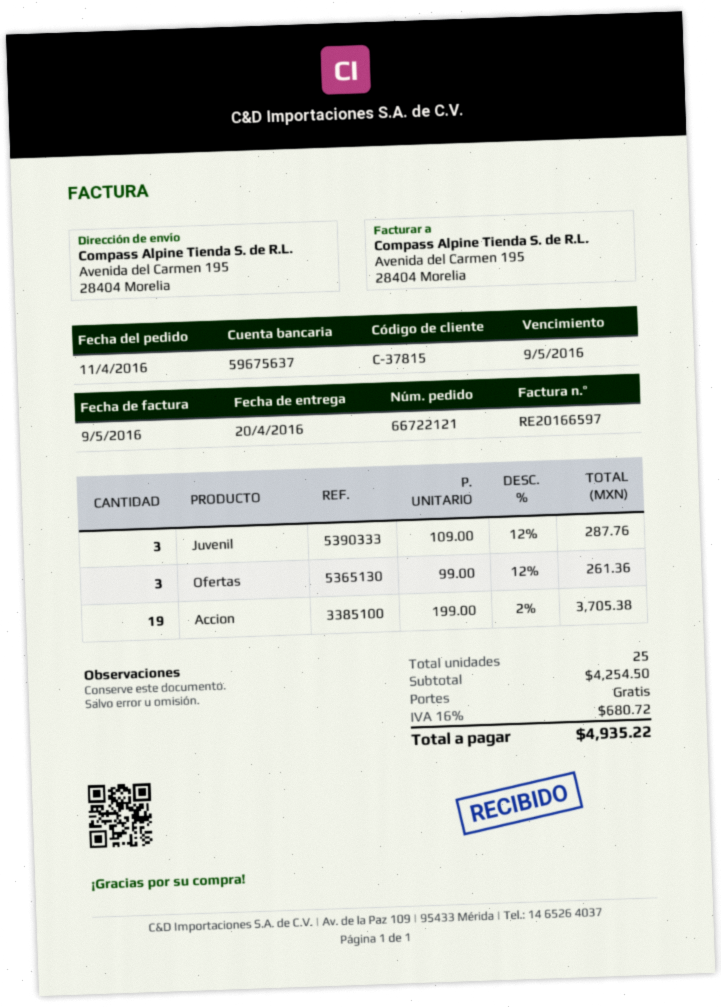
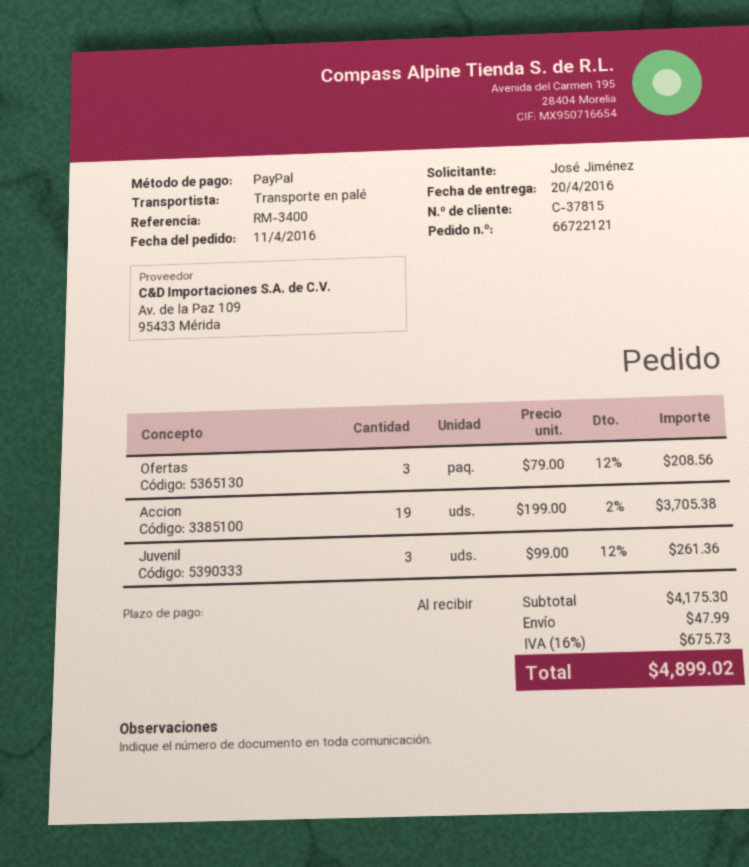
Juvenil: 3 x 109.00 - 12% = 287.76 -> 3 x 99.00 - 12% = 261.36
Ofertas: 3 x 99.00 - 12% = 261.36 -> 3 x 79.00 - 12% = 208.56
subtotal: 4254.50 -> 4175.30
shipping: 0.00 -> 47.99
tax: 16% = 680.72 -> 16% = 675.73
total: 4935.22 -> 4899.02

